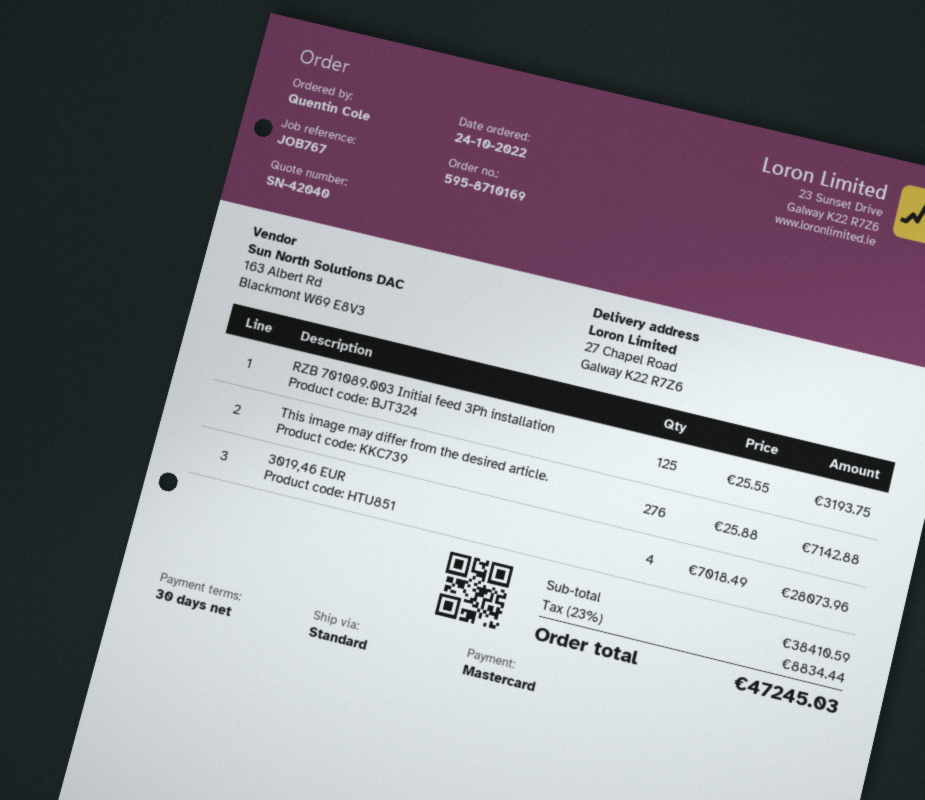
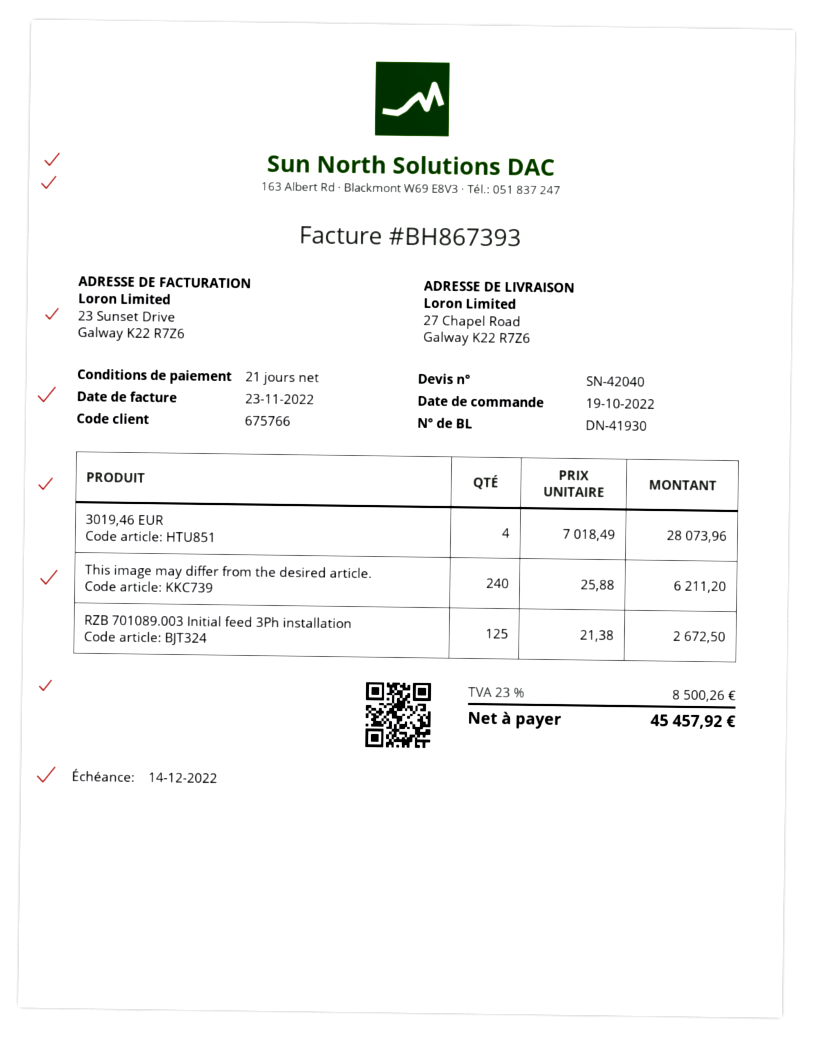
order date: 2022-10-24 -> 2022-10-19
payment terms: 30 days -> 21 days
RZB 701089.003 Initial feed 3Ph installation: 125 x 25.55 = 3193.75 -> 125 x 21.38 = 2672.50
This image may differ from the desired article.: 276 x 25.88 = 7142.88 -> 240 x 25.88 = 6211.20
tax: 23% = 8834.44 -> 23% = 8500.26
total: 47245.03 -> 45457.92

